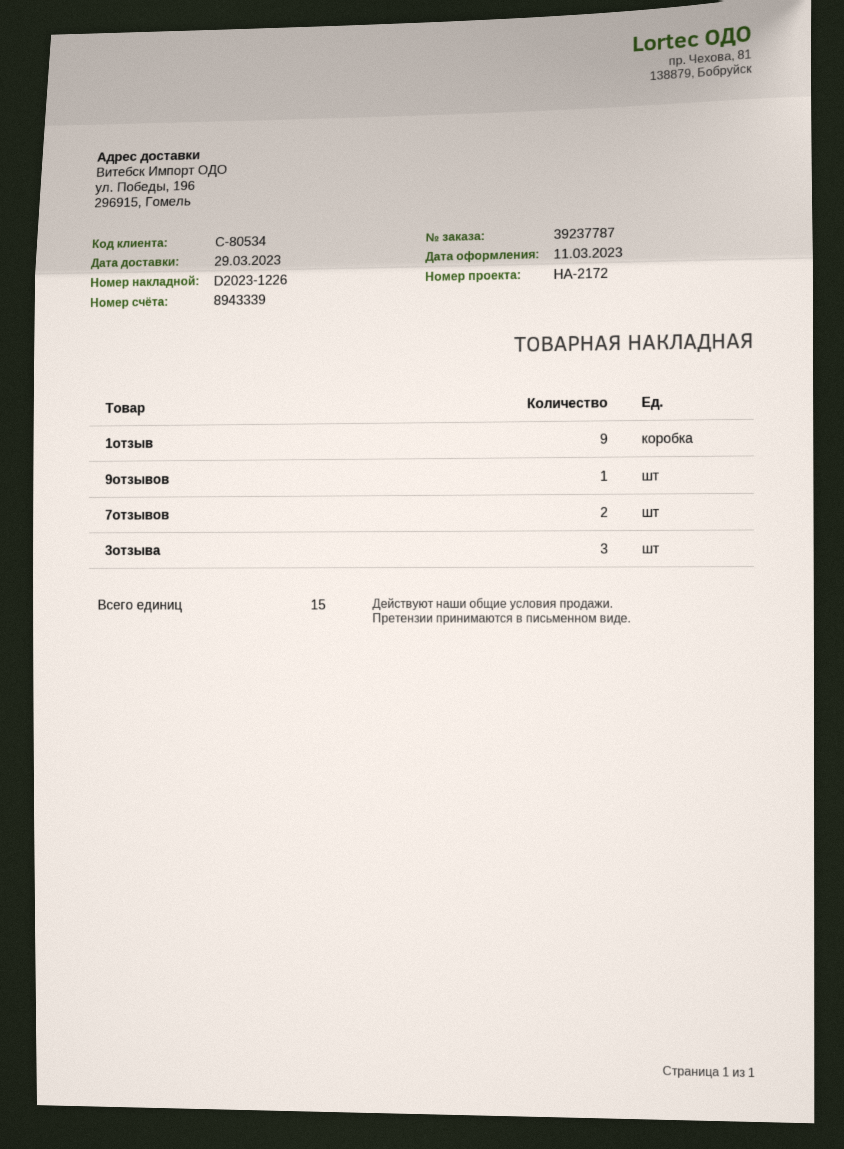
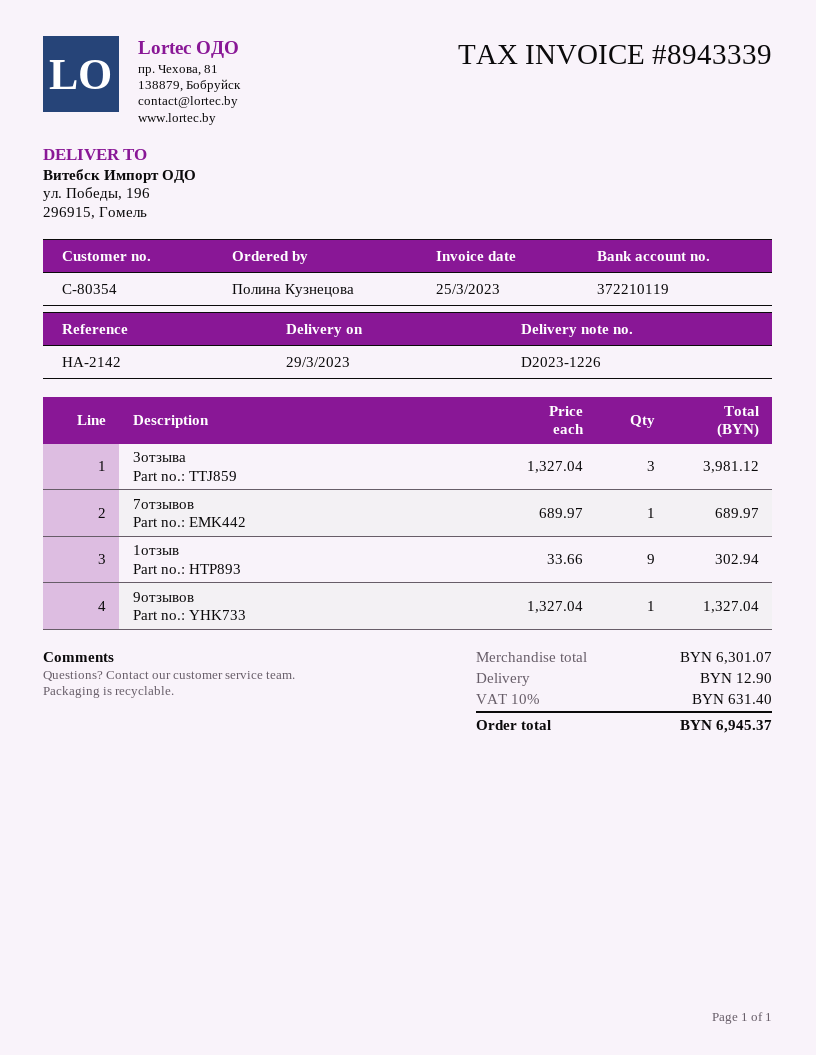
customer number: C-80534 -> C-80354
reference: HA-2172 -> HA-2142
7отзывов: 2 -> 1

